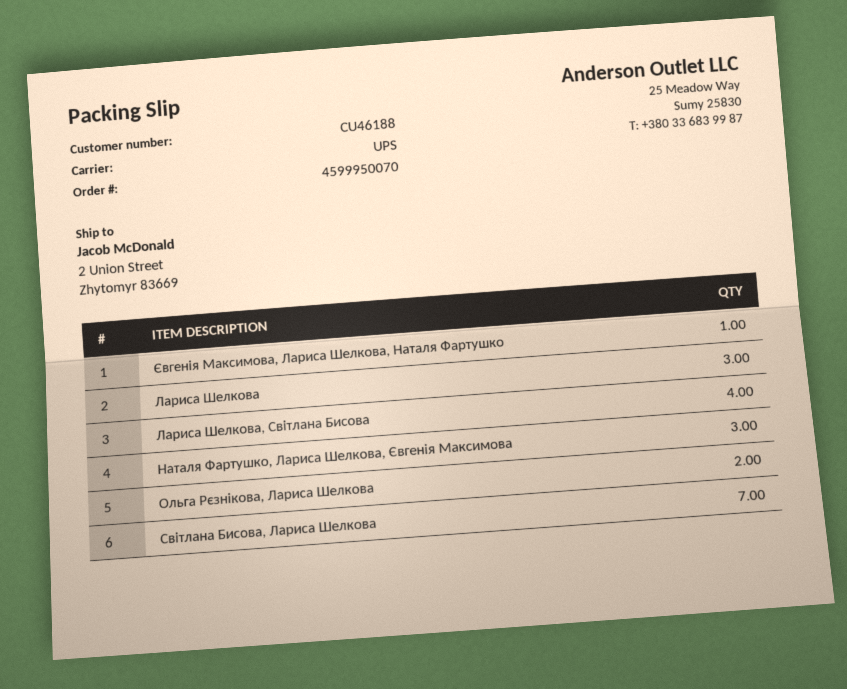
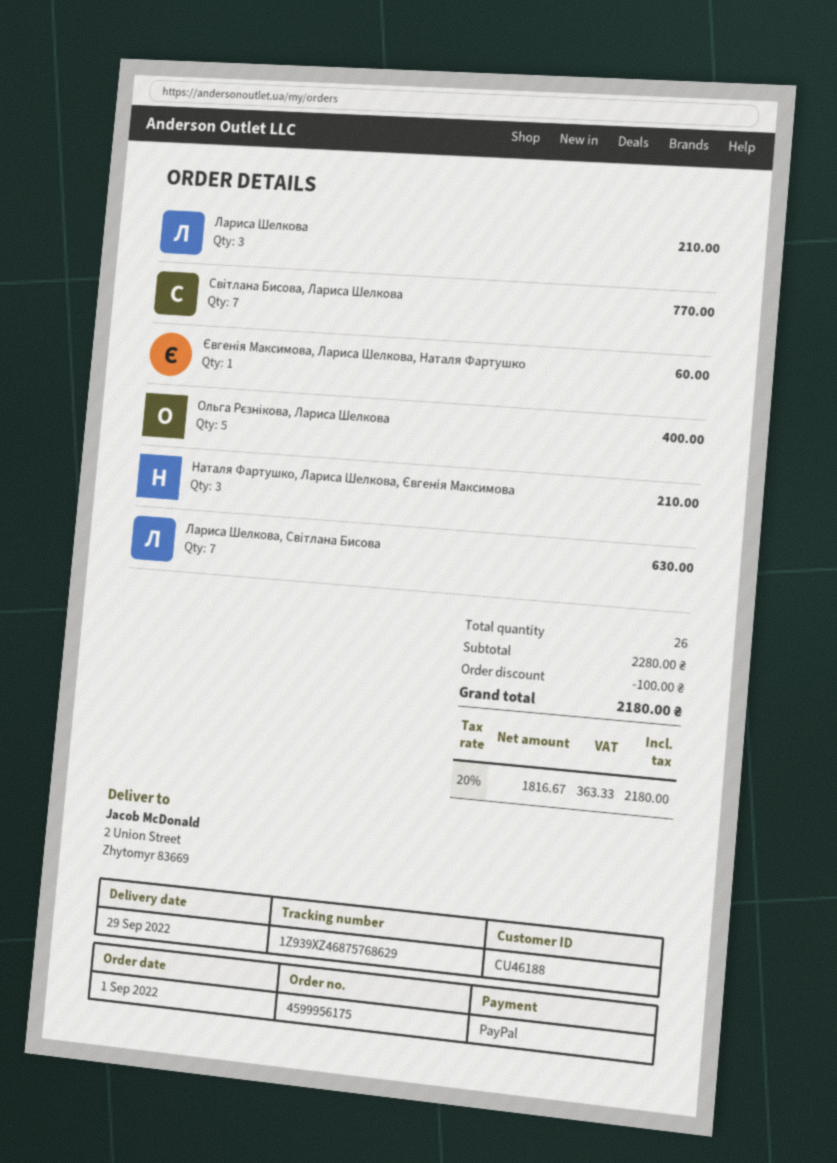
order number: 4599950070 -> 4599956175
Лариса Шелкова, Світлана Бисова: 4 -> 7
Ольга Рєзнікова, Лариса Шелкова: 2 -> 5

